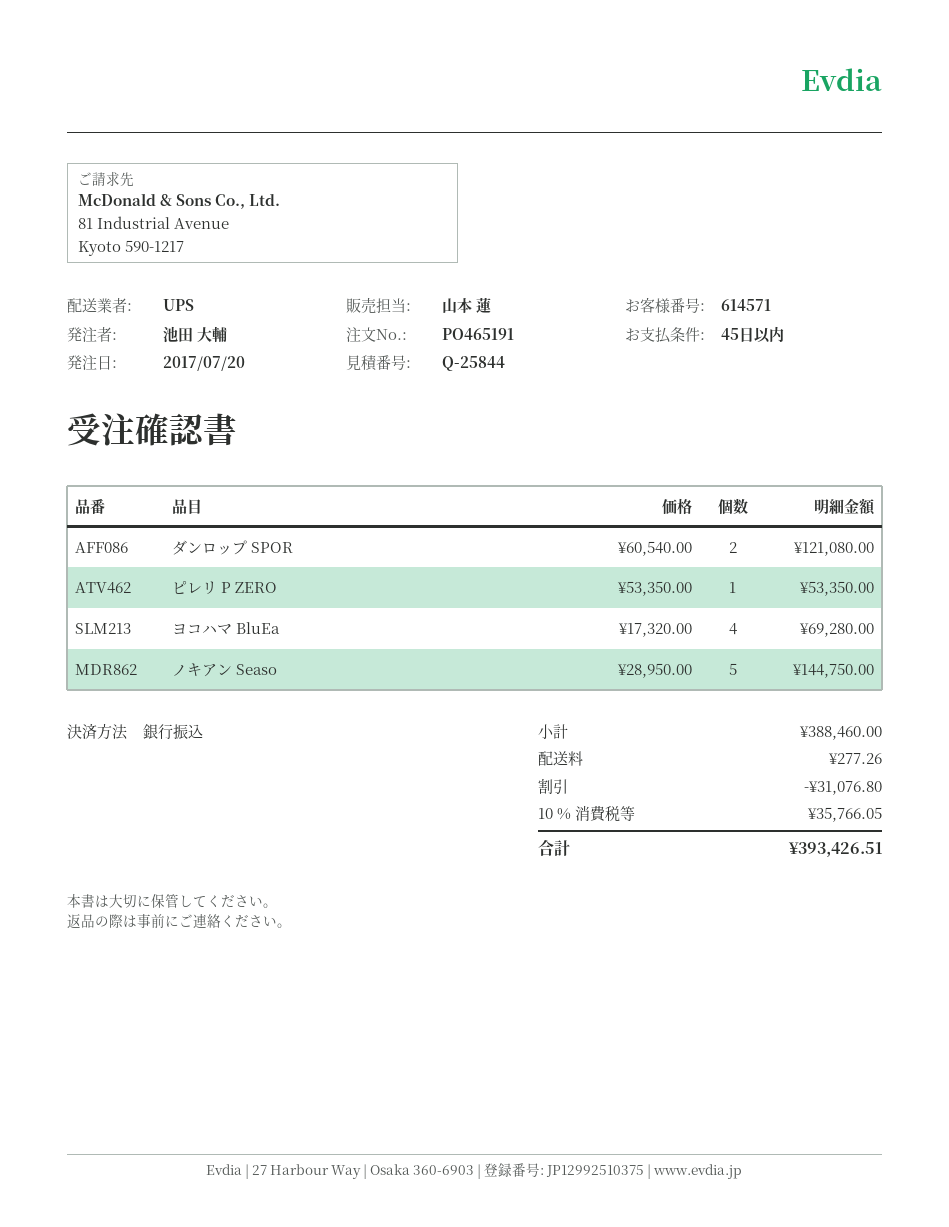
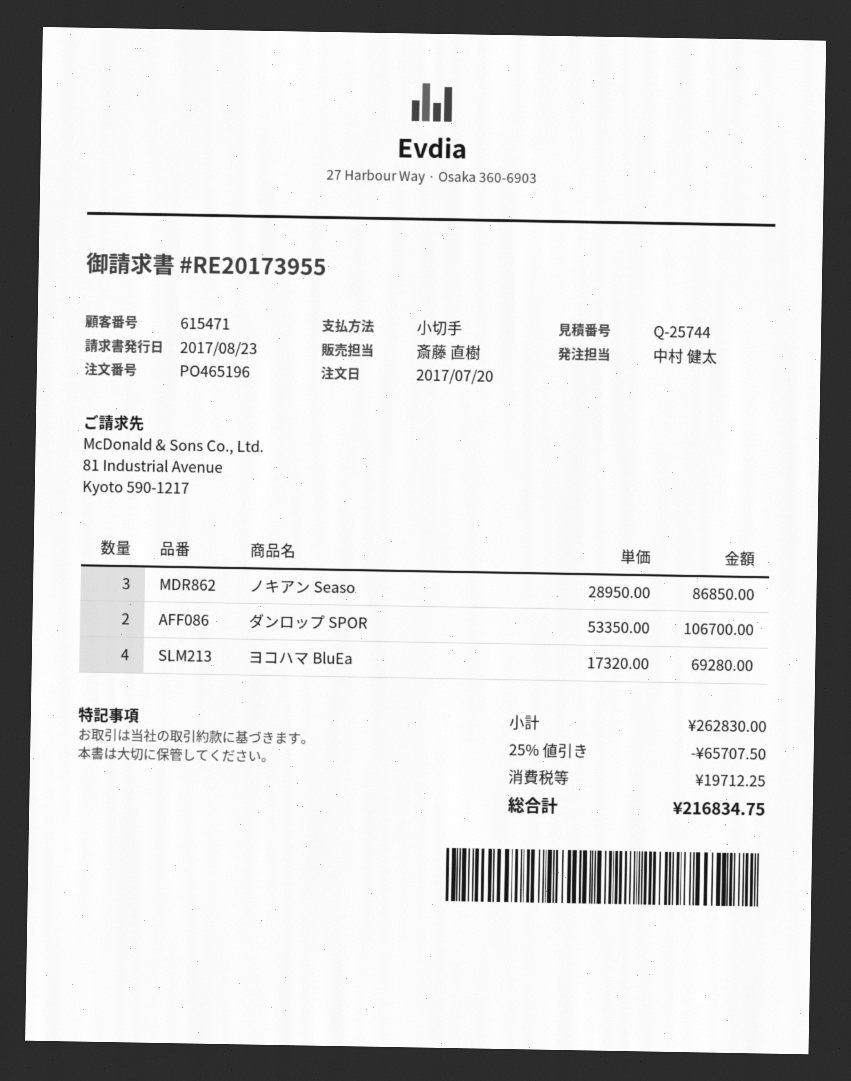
quote number: Q-25844 -> Q-25744
order number: PO465191 -> PO465196
customer number: 614571 -> 615471
ordered by: 池田 大輔 -> 中村 健太
sales rep: 山本 蓮 -> 斎藤 直樹
payment method: bank transfer -> cheque
ダンロップ SPOR: 2 x 60540.00 = 121080.00 -> 2 x 53350.00 = 106700.00
ピレリ P ZERO: 1 x 53350.00 = 53350.00 -> none
ノキアン Seaso: 5 x 28950.00 = 144750.00 -> 3 x 28950.00 = 86850.00
subtotal: 388460.00 -> 262830.00
discount: 31076.80 -> 65707.50
shipping: 277.26 -> none
tax: 35766.05 -> 19712.25
total: 393426.51 -> 216834.75

